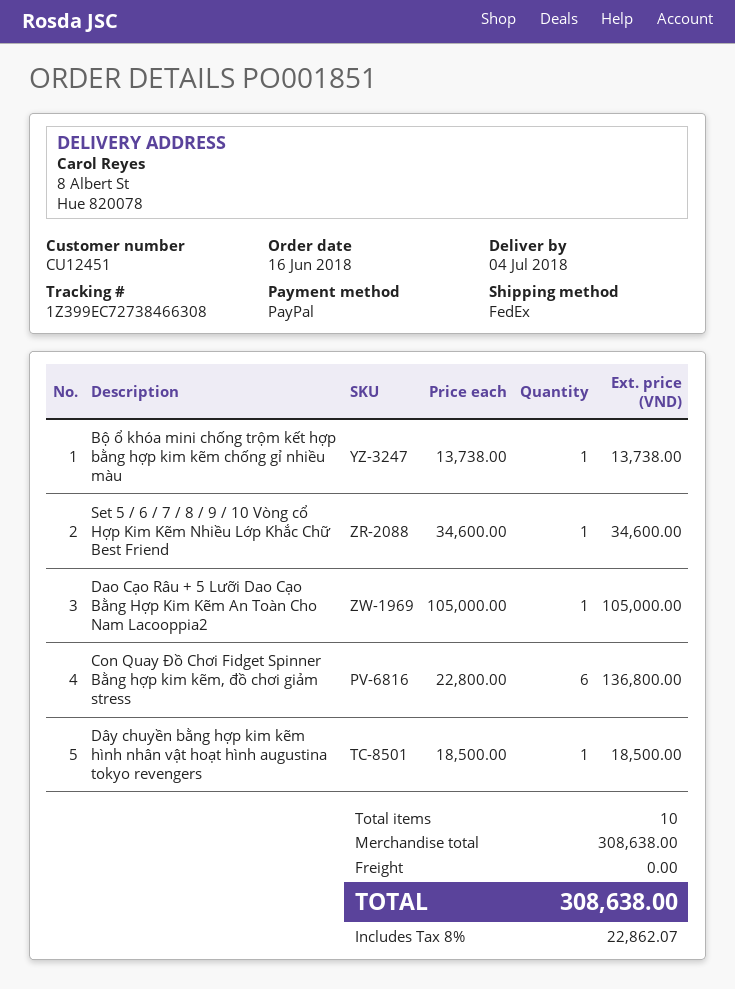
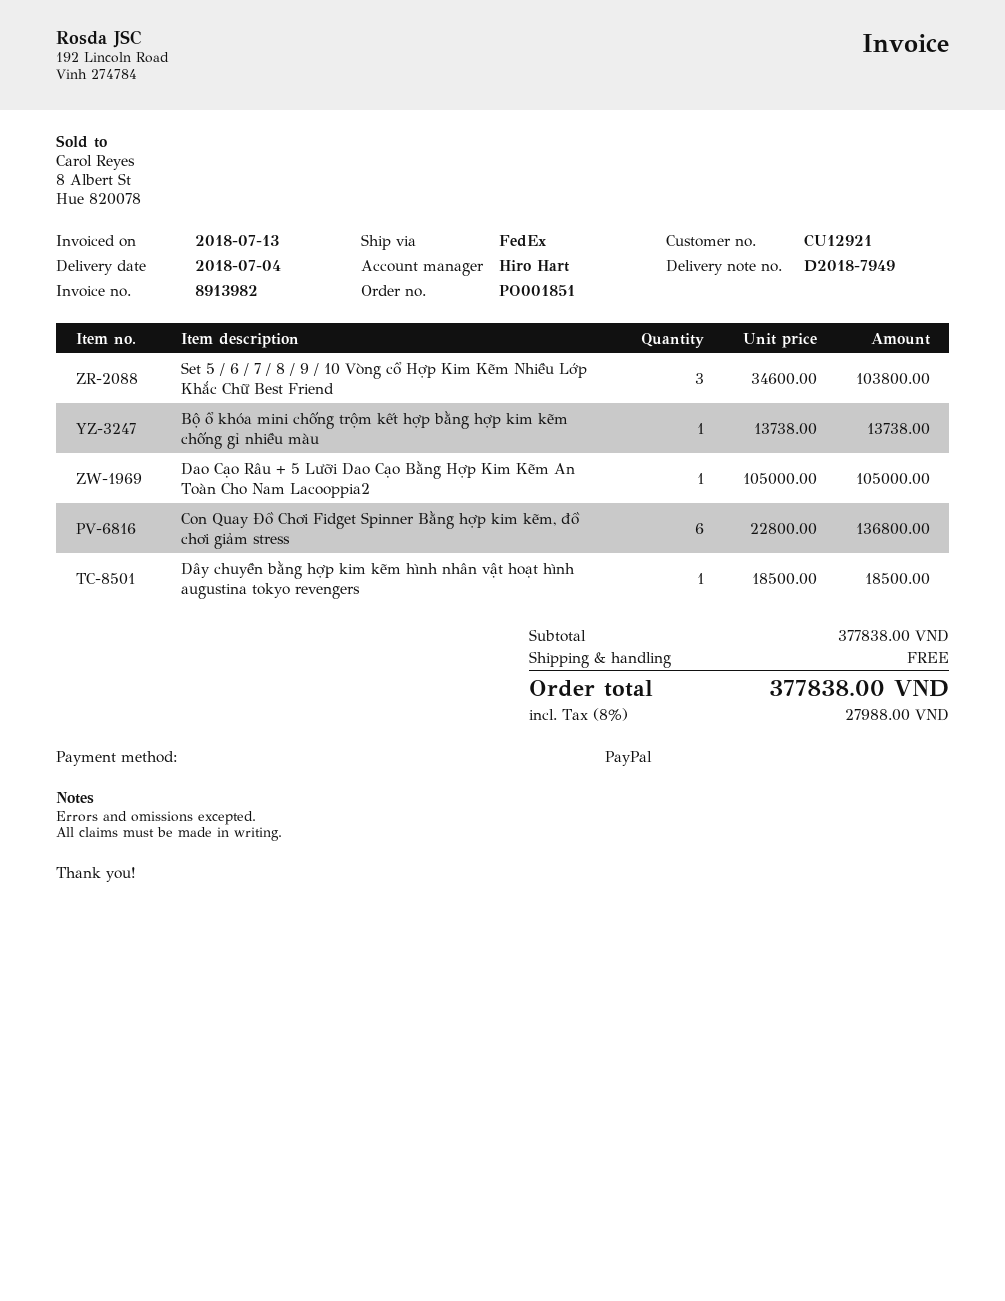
customer number: CU12451 -> CU12921
Set 5 / 6 / 7 / 8 / 9 / 10 Vòng cổ Hợp Kim Kẽm Nhiều Lớp Khắc Chữ Best Friend: 1 x 34600.00 = 34600.00 -> 3 x 34600.00 = 103800.00
subtotal: 308638.00 -> 377838.00
tax: 8% = 22862.07 -> 8% = 27988.00
total: 308638.00 -> 377838.00

